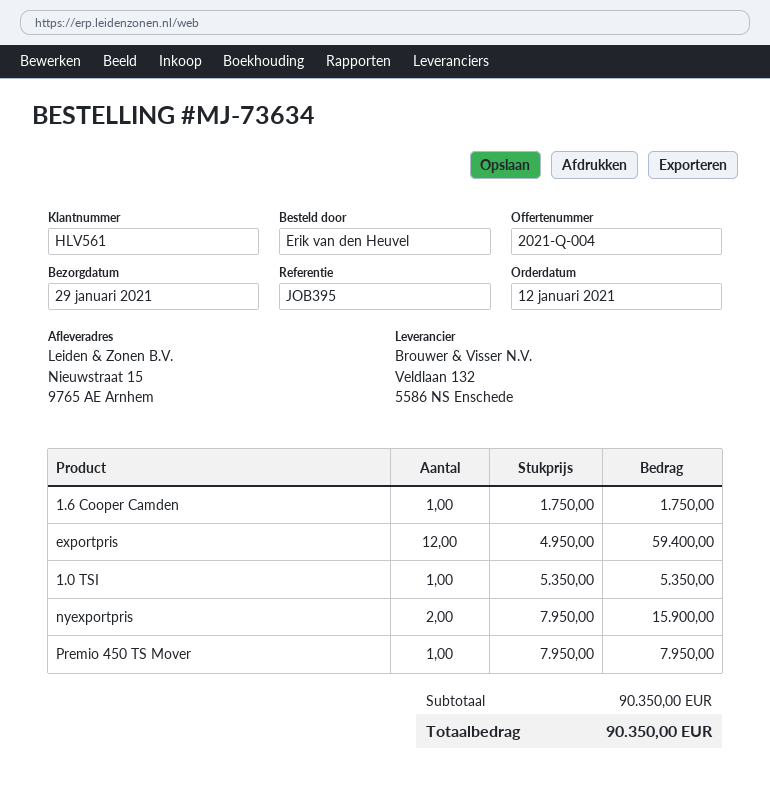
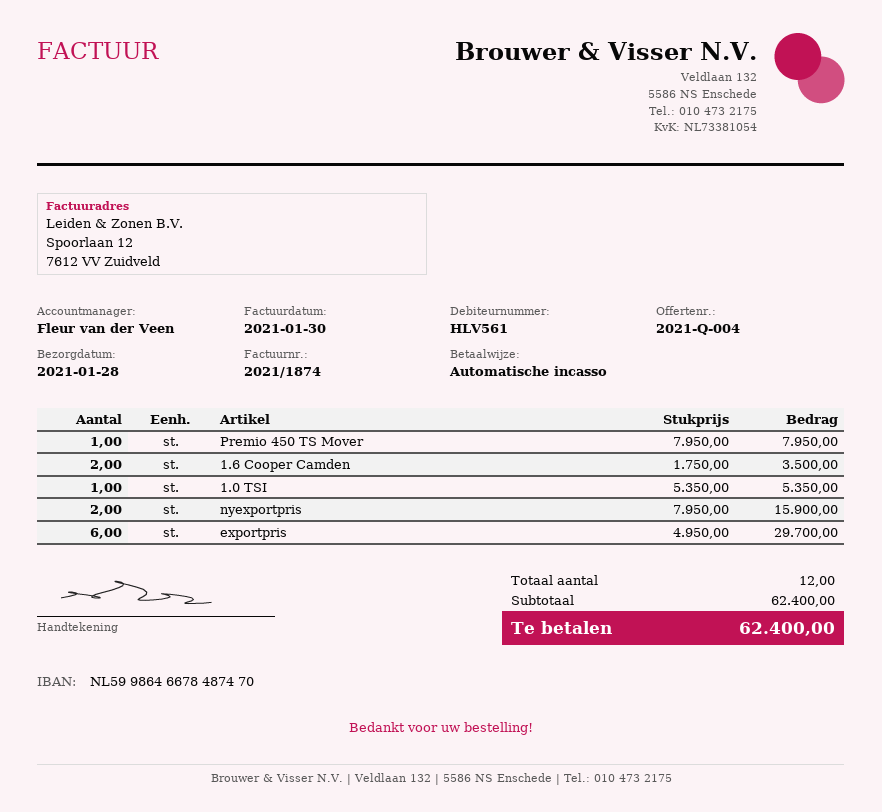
delivery date: 2021-01-29 -> 2021-01-28
1.6 Cooper Camden: 1 x 1750.00 = 1750.00 -> 2 x 1750.00 = 3500.00
exportpris: 12 x 4950.00 = 59400.00 -> 6 x 4950.00 = 29700.00
subtotal: 90350.00 -> 62400.00
total: 90350.00 -> 62400.00

